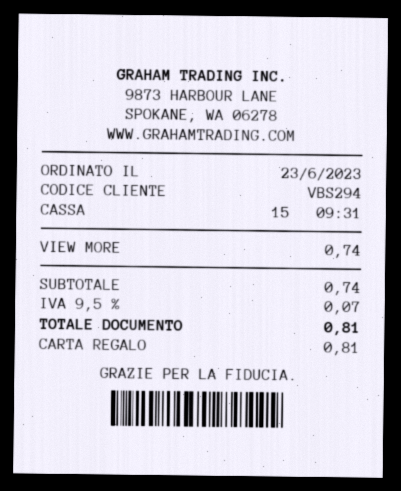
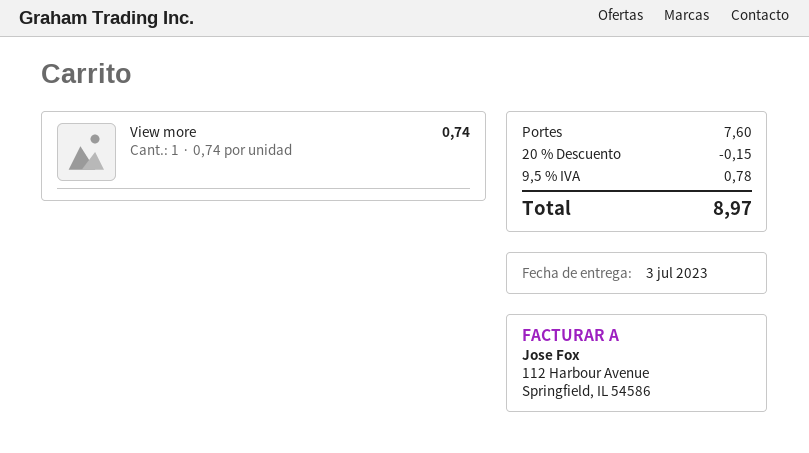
discount: none -> 20% = 0.15
shipping: none -> 7.60
tax: 9.5% = 0.07 -> 9.5% = 0.78
total: 0.81 -> 8.97

